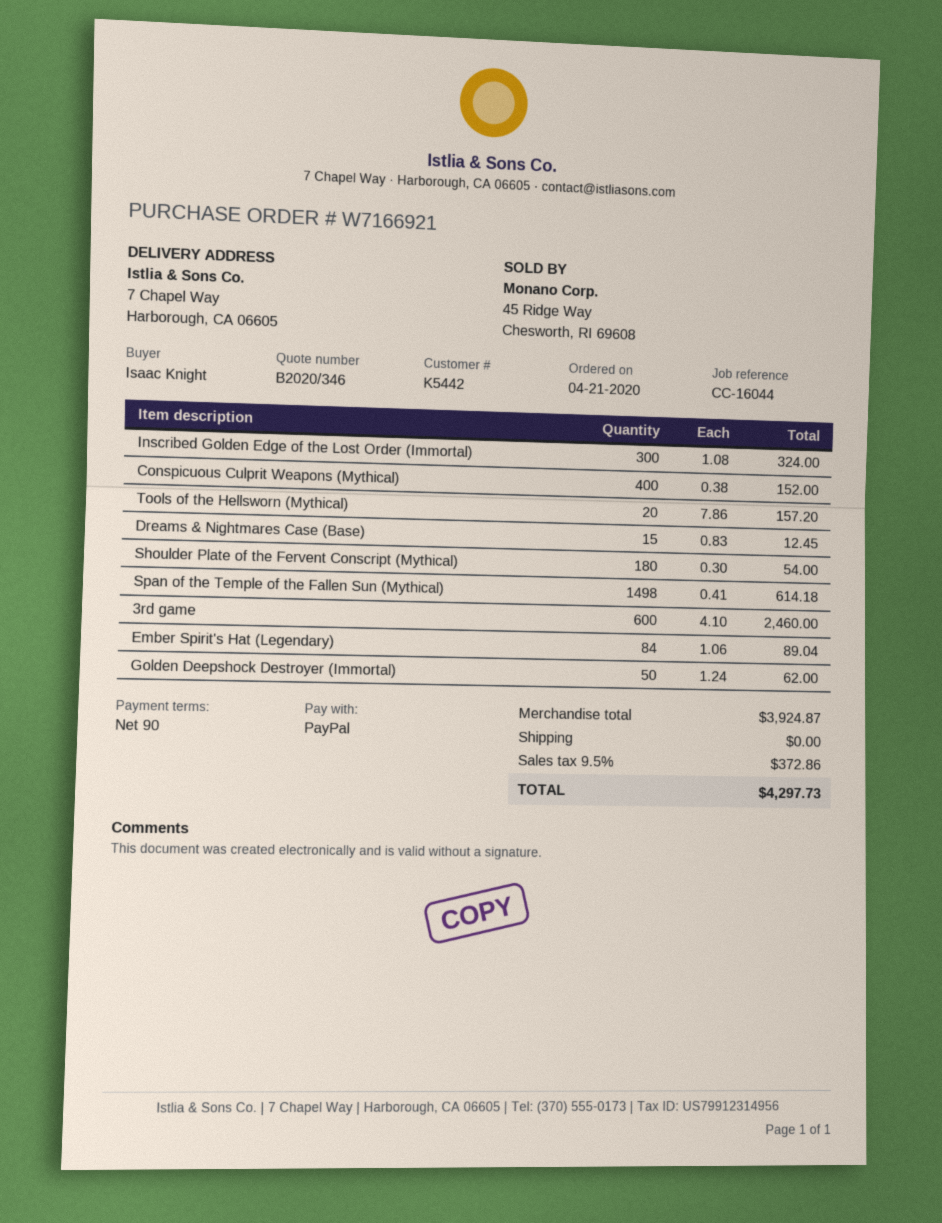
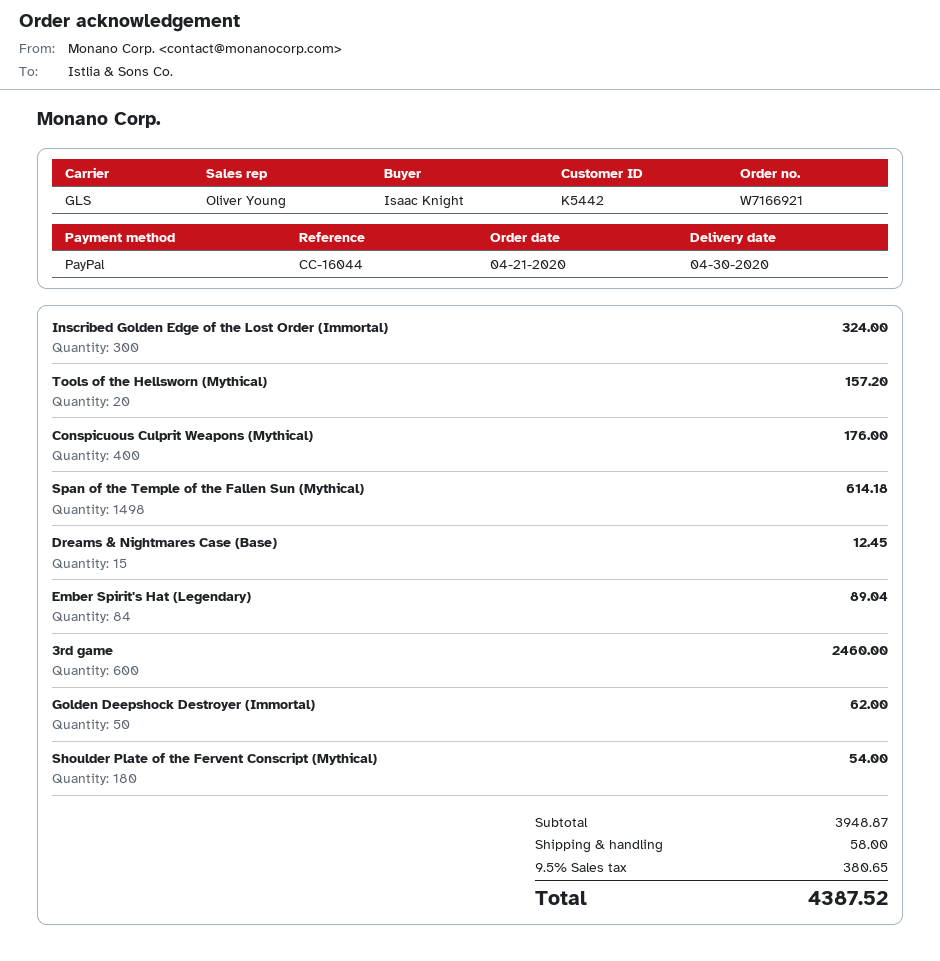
Conspicuous Culprit Weapons (Mythical): 400 for 152.00 -> 400 for 176.00
subtotal: 3924.87 -> 3948.87
shipping: 0.00 -> 58.00
tax: 9.5% = 372.86 -> 9.5% = 380.65
total: 4297.73 -> 4387.52

